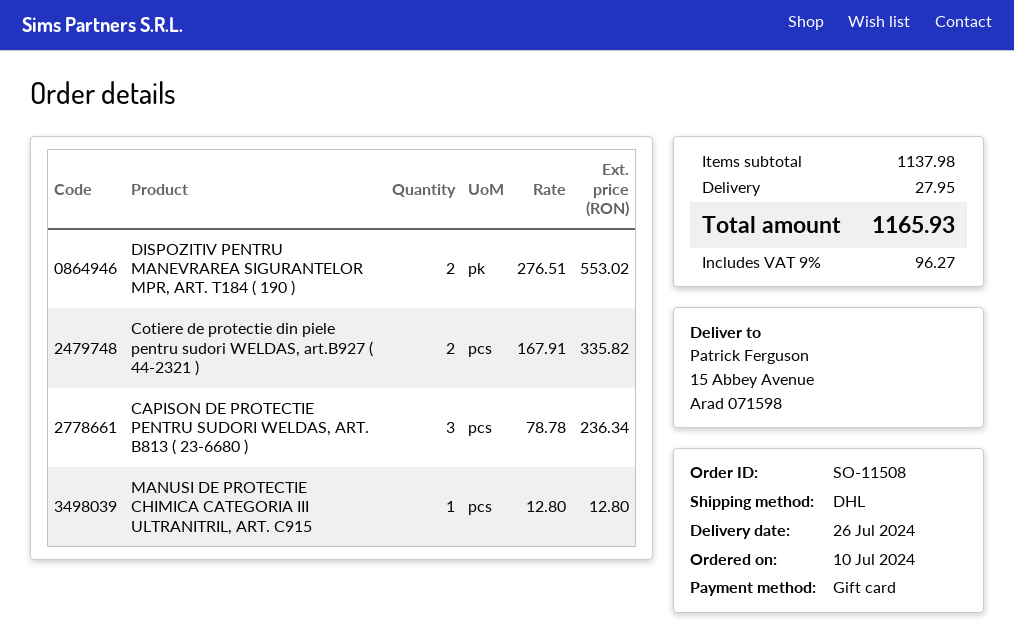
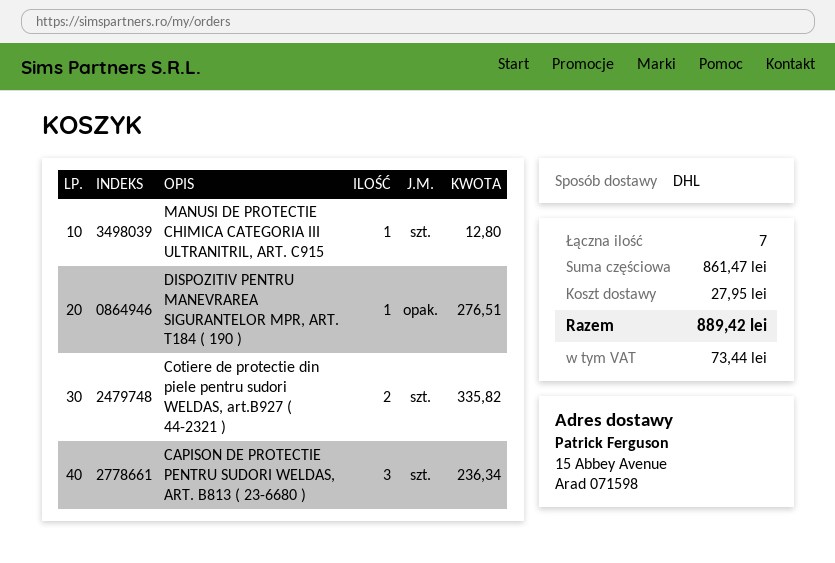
DISPOZITIV PENTRU MANEVRAREA SIGURANTELOR MPR, ART. T184 ( 190 ): 2 for 553.02 -> 1 for 276.51
subtotal: 1137.98 -> 861.47
tax: 96.27 -> 73.44
total: 1165.93 -> 889.42

